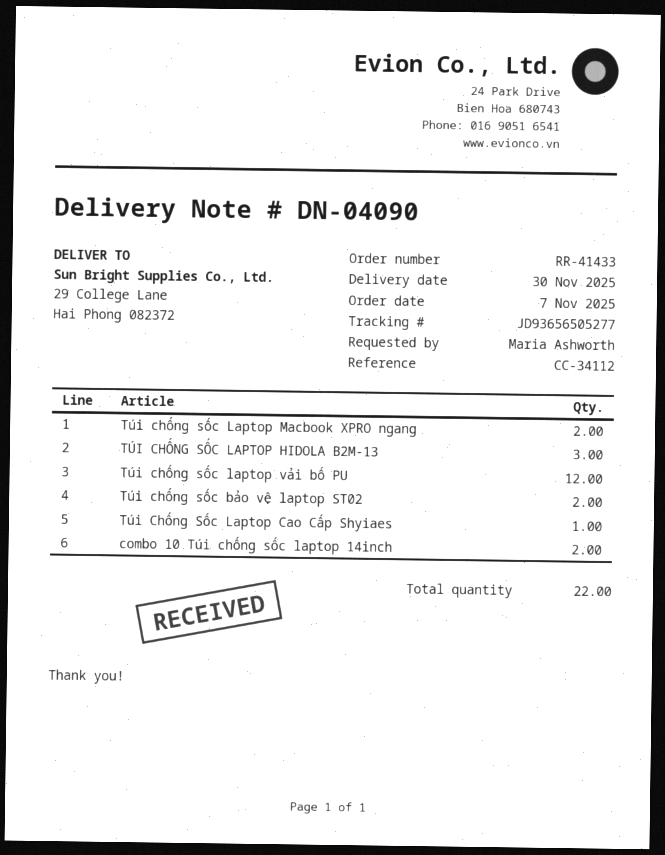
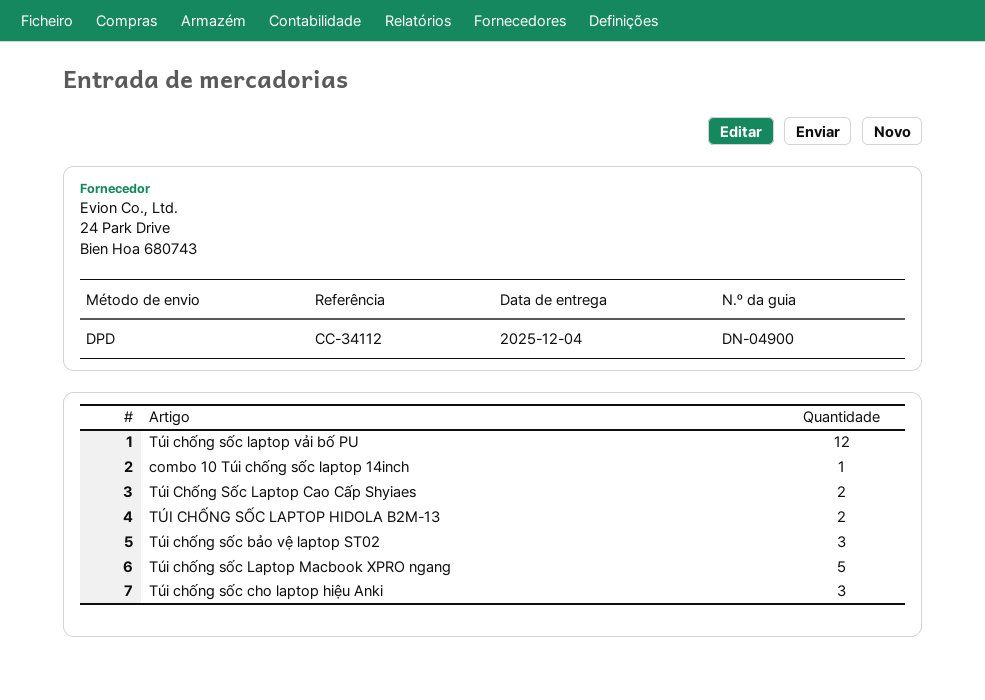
delivery note number: DN-04090 -> DN-04900
delivery date: 2025-11-30 -> 2025-12-04
Túi chống sốc Laptop Macbook XPRO ngang: 2 -> 5
TÚI CHỐNG SỐC LAPTOP HIDOLA B2M-13: 3 -> 2
Túi chống sốc bảo vệ laptop ST02: 2 -> 3
Túi Chống Sốc Laptop Cao Cấp Shyiaes: 1 -> 2
combo 10 Túi chống sốc laptop 14inch: 2 -> 1
Túi chống sốc cho laptop hiệu Anki: none -> 3

